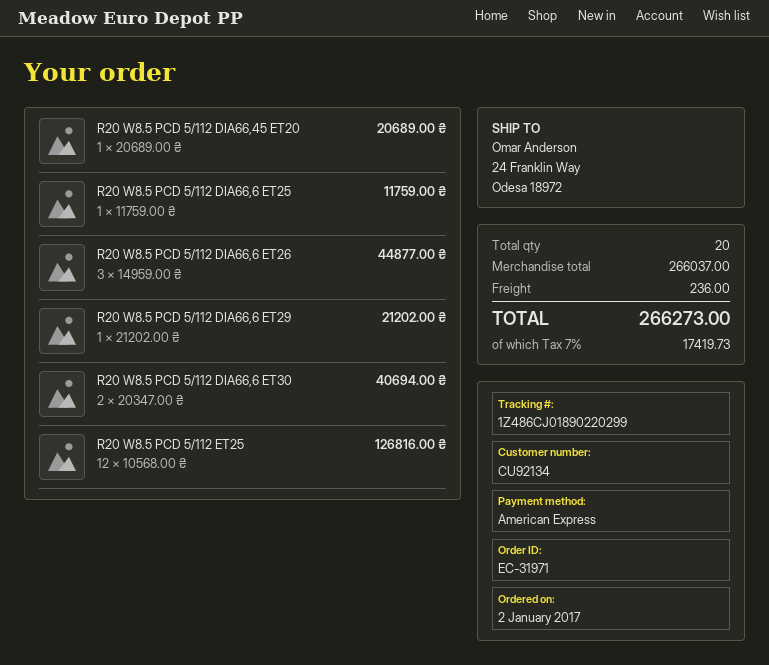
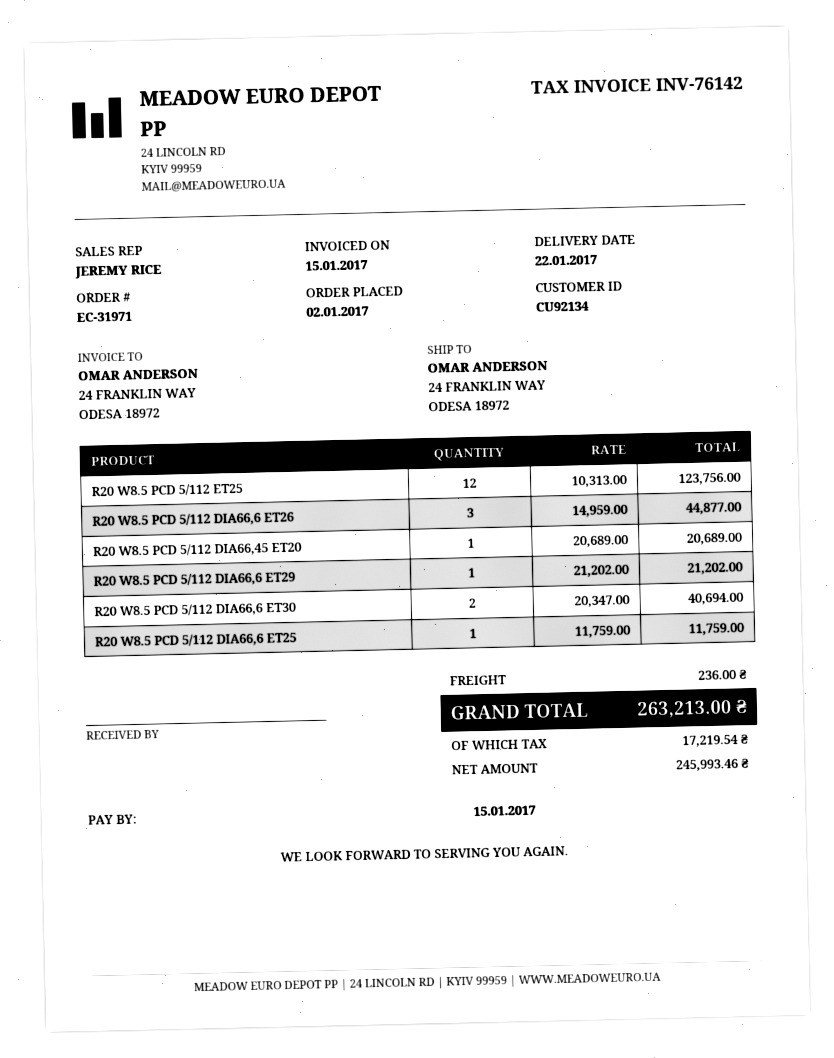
R20 W8.5 PCD 5/112 ET25: 12 x 10568.00 = 126816.00 -> 12 x 10313.00 = 123756.00
tax: 17419.73 -> 17219.54
total: 266273.00 -> 263213.00

